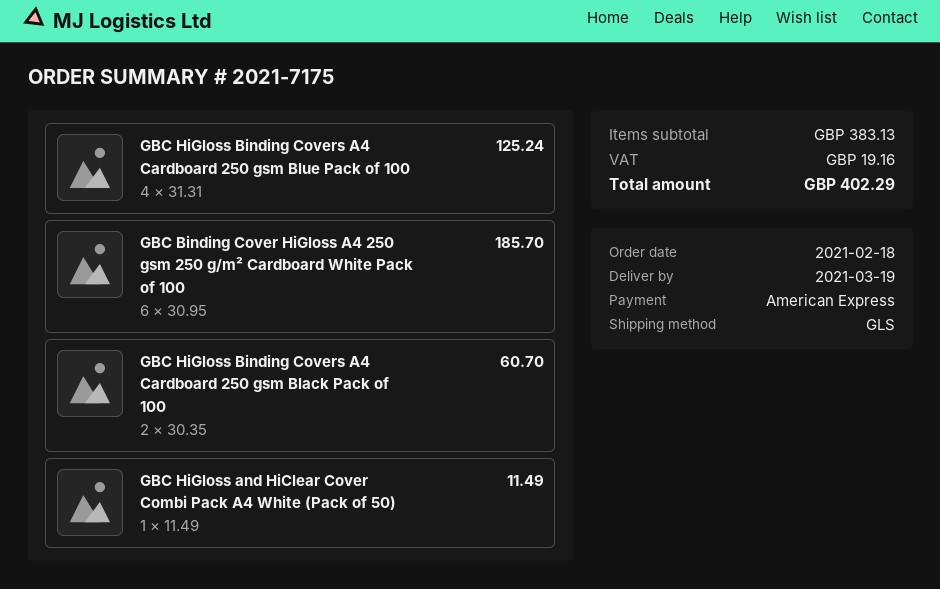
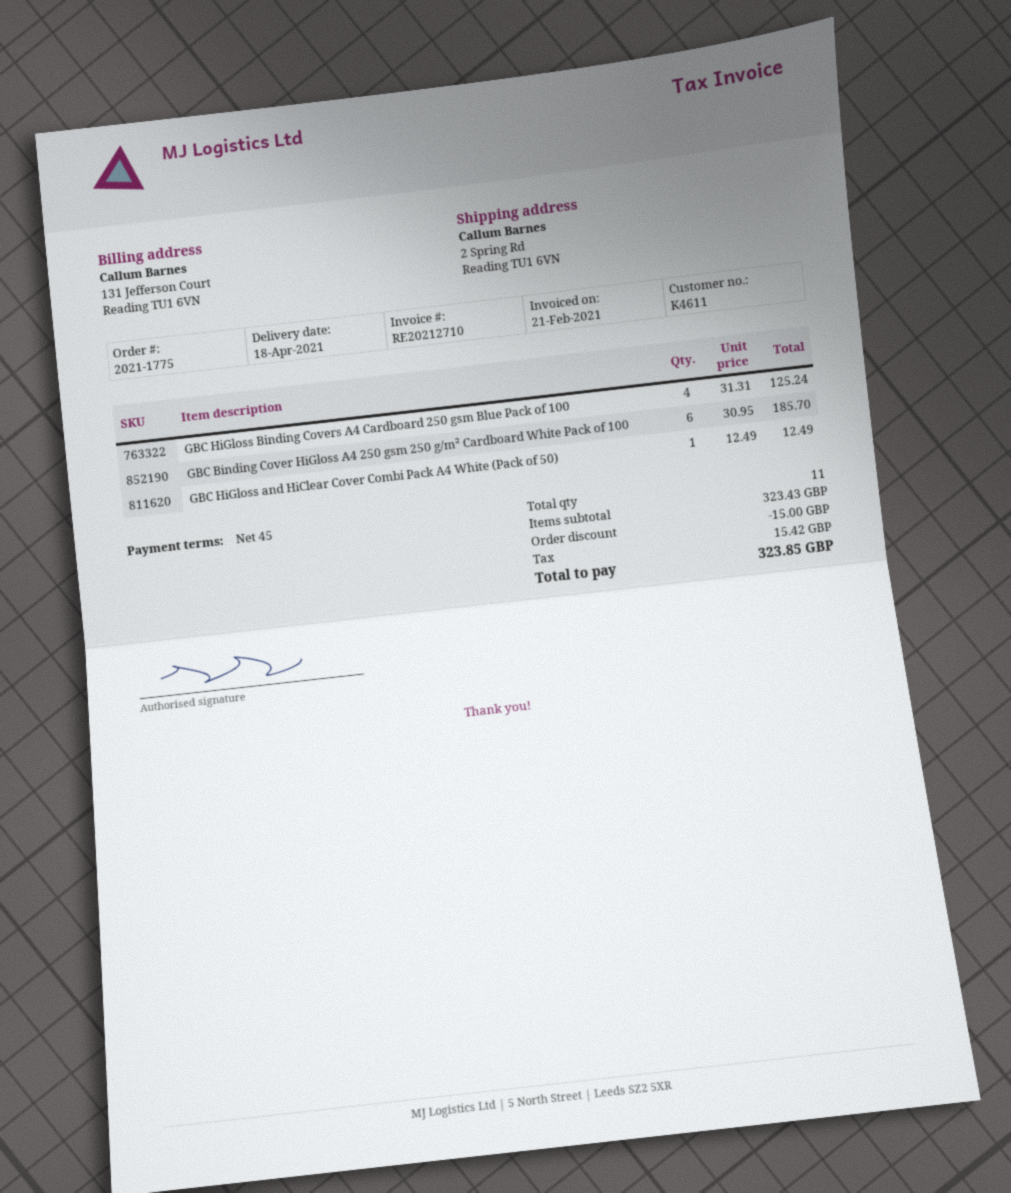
order number: 2021-7175 -> 2021-1775
delivery date: 2021-03-19 -> 2021-04-18
GBC HiGloss Binding Covers A4 Cardboard 250 gsm Black Pack of 100: 2 x 30.35 = 60.70 -> none
GBC HiGloss and HiClear Cover Combi Pack A4 White (Pack of 50): 1 x 11.49 = 11.49 -> 1 x 12.49 = 12.49
subtotal: 383.13 -> 323.43
discount: none -> 15.00
tax: 19.16 -> 15.42
total: 402.29 -> 323.85

